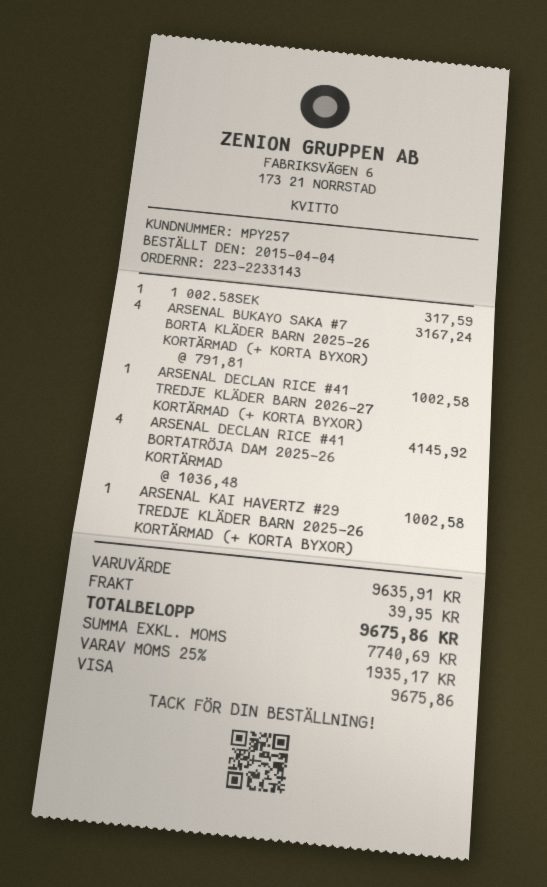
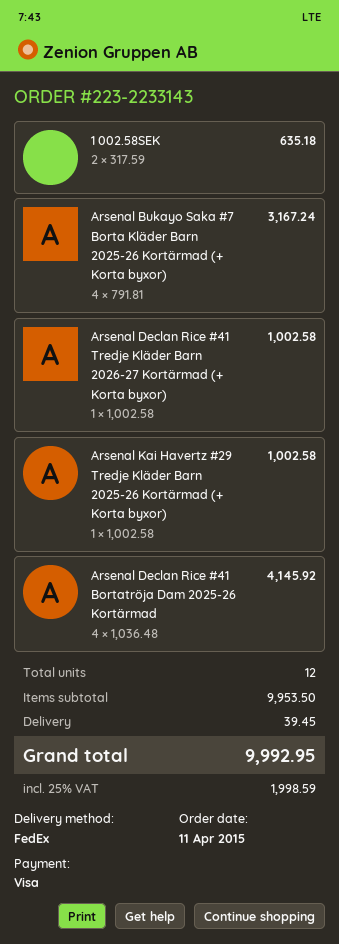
order date: 2015-04-04 -> 2015-04-11
1 002.58SEK: 1 x 317.59 = 317.59 -> 2 x 317.59 = 635.18
subtotal: 9635.91 -> 9953.50
shipping: 39.95 -> 39.45
tax: 25% = 1935.17 -> 25% = 1998.59
total: 9675.86 -> 9992.95

